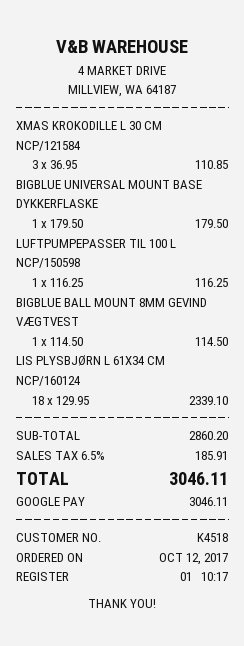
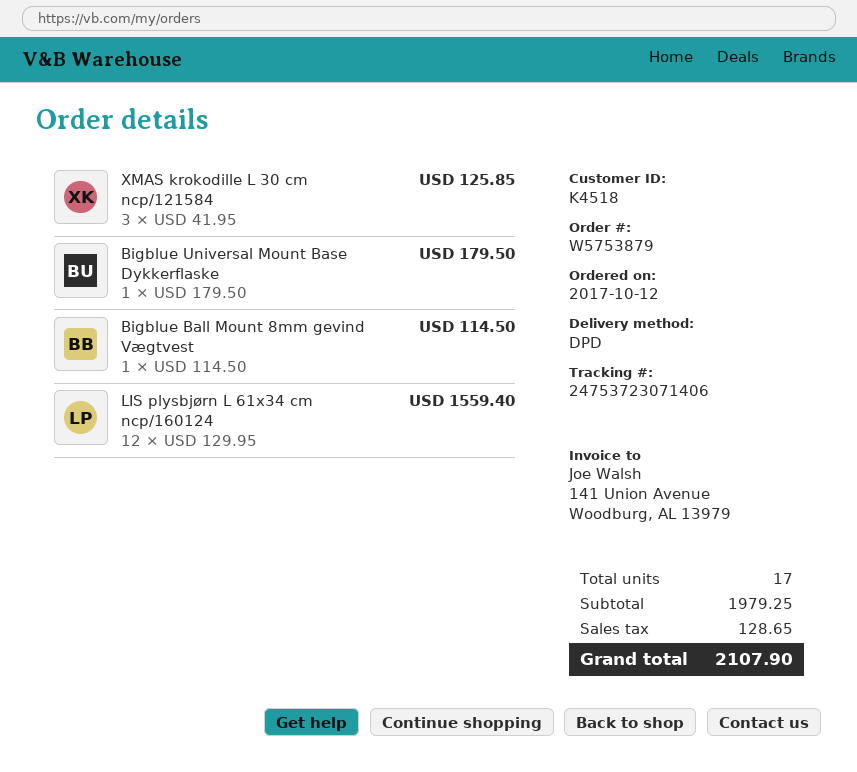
XMAS KROKODILLE L 30 CM NCP/121584: 3 x 36.95 = 110.85 -> 3 x 41.95 = 125.85
LUFTPUMPEPASSER TIL 100 L NCP/150598: 1 x 116.25 = 116.25 -> none
LIS PLYSBJØRN L 61X34 CM NCP/160124: 18 x 129.95 = 2339.10 -> 12 x 129.95 = 1559.40
subtotal: 2860.20 -> 1979.25
tax: 185.91 -> 128.65
total: 3046.11 -> 2107.90

